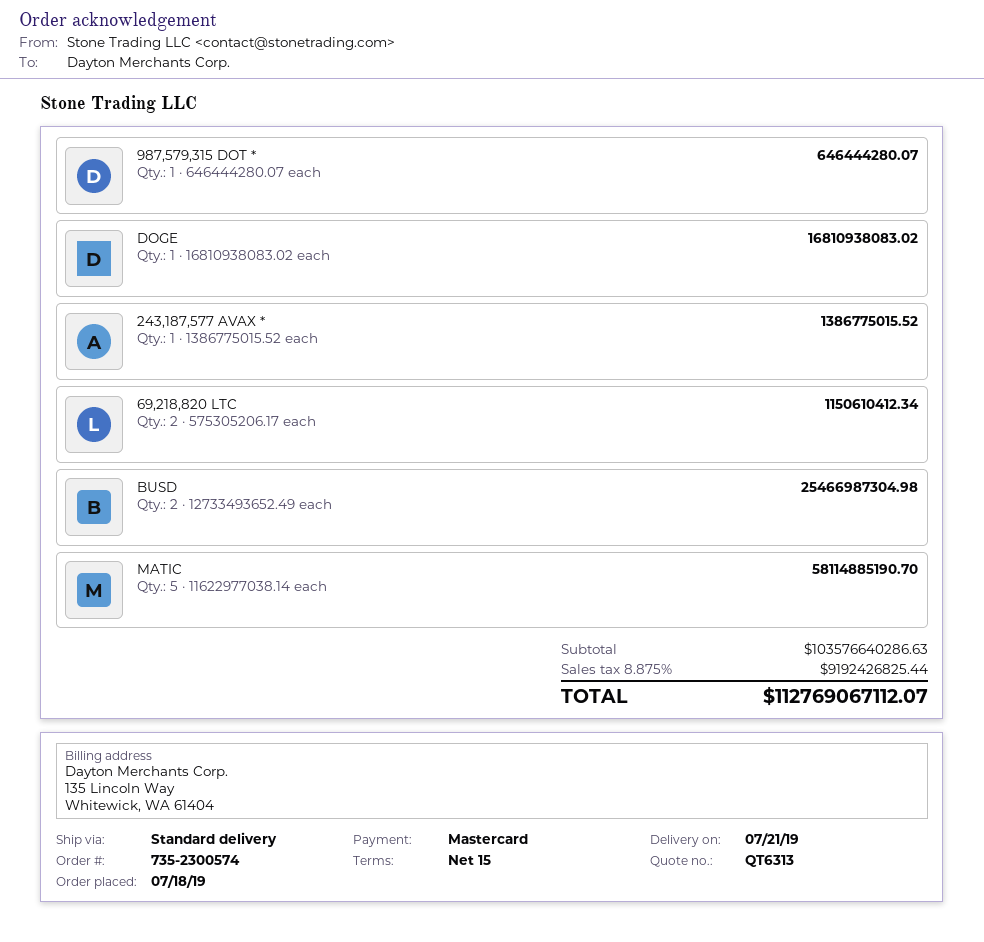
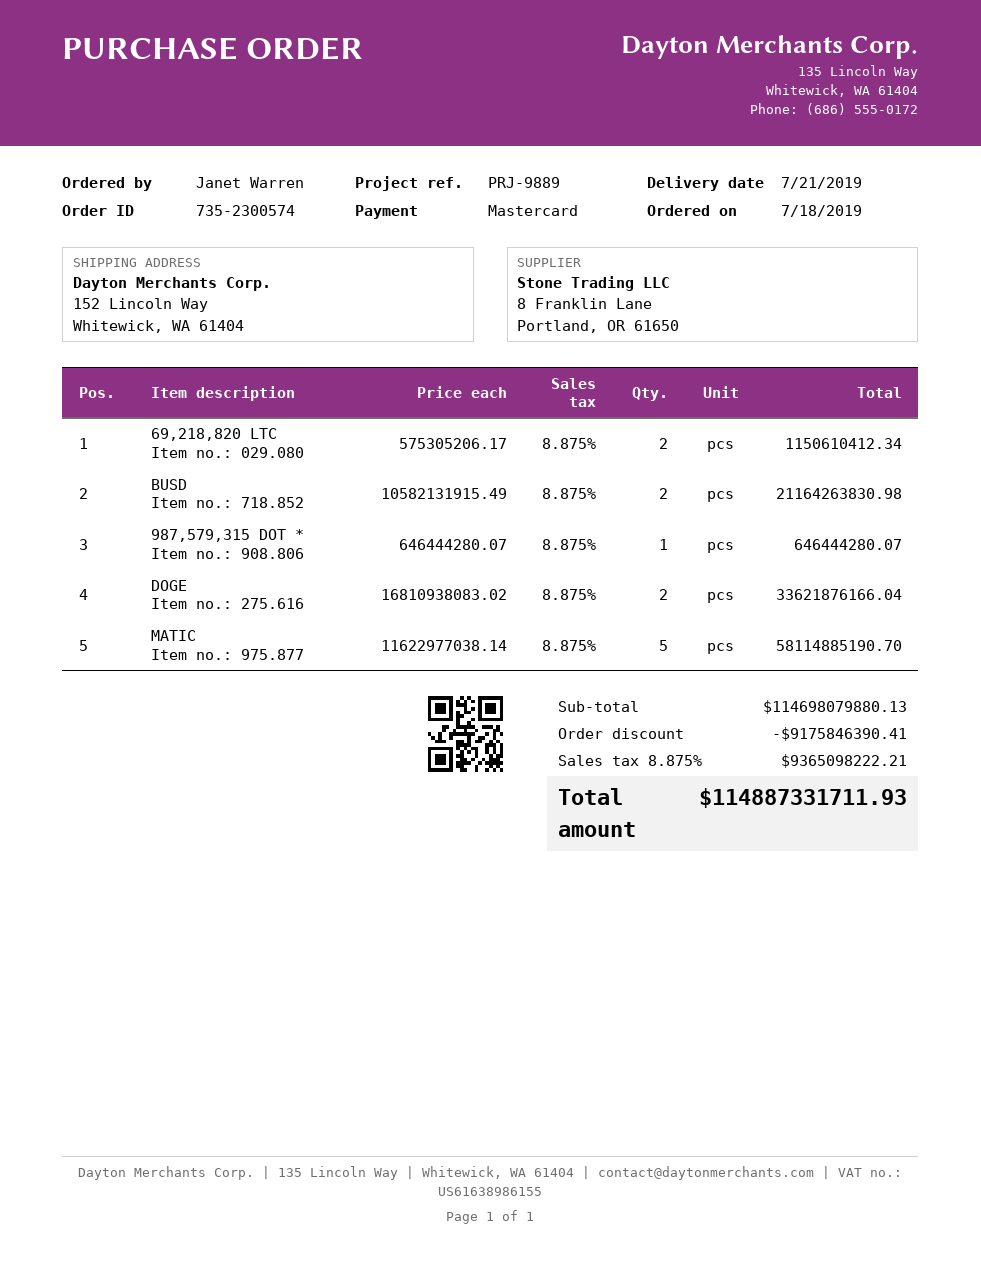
DOGE: 1 x 16810938083.02 = 16810938083.02 -> 2 x 16810938083.02 = 33621876166.04
243,187,577 AVAX *: 1 x 1386775015.52 = 1386775015.52 -> none
BUSD: 2 x 12733493652.49 = 25466987304.98 -> 2 x 10582131915.49 = 21164263830.98
subtotal: 103576640286.63 -> 114698079880.13
discount: none -> 9175846390.41
tax: 8.875% = 9192426825.44 -> 8.875% = 9365098222.21
total: 112769067112.07 -> 114887331711.93

